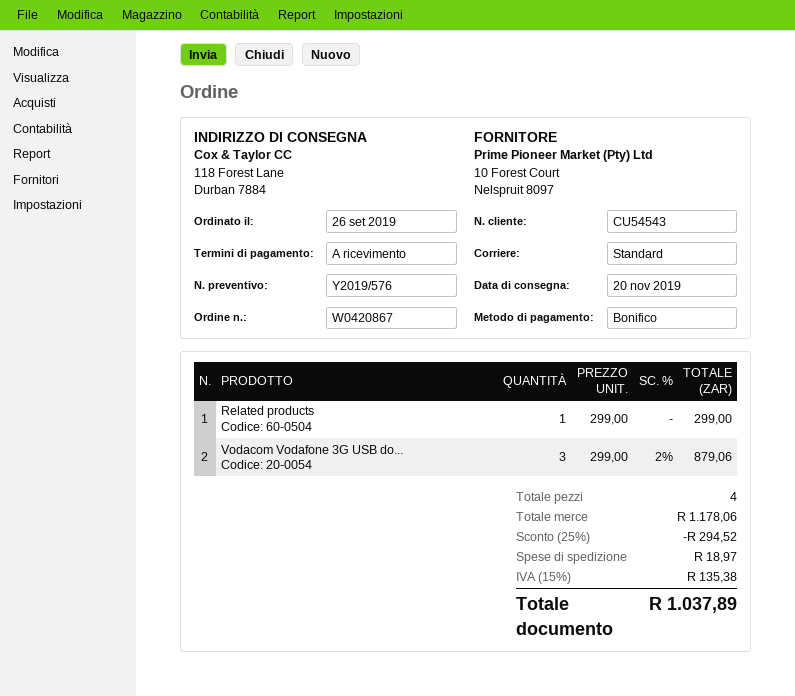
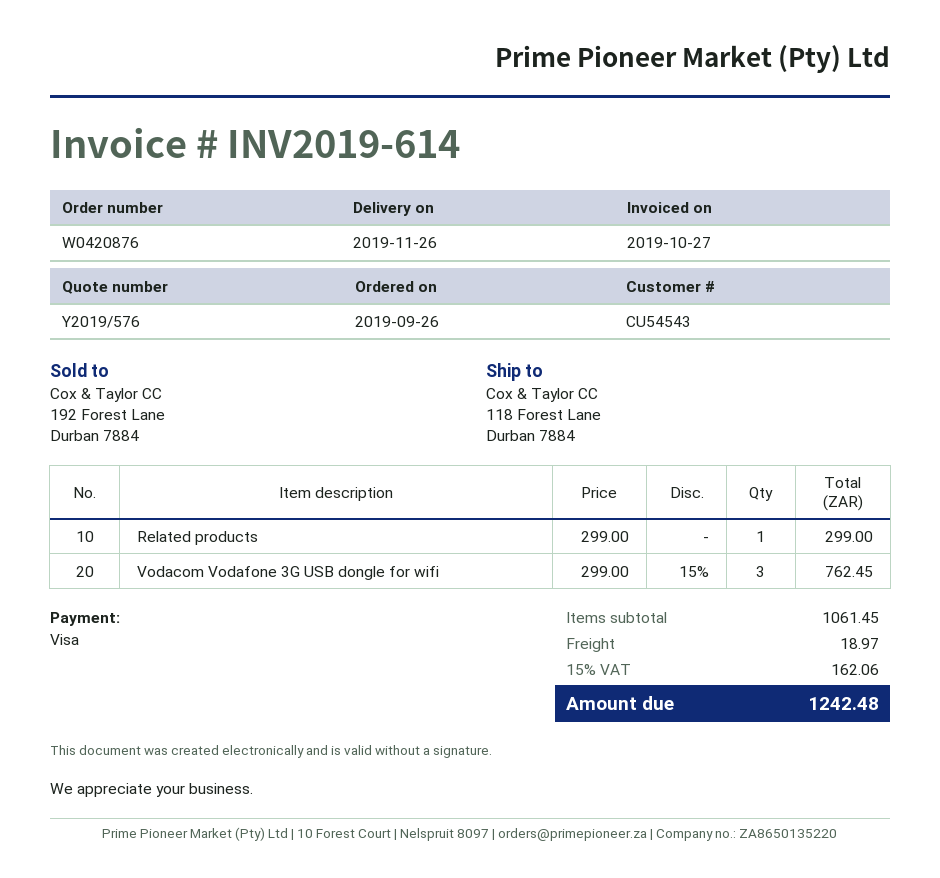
order number: W0420867 -> W0420876
delivery date: 2019-11-20 -> 2019-11-26
payment method: bank transfer -> Visa
Vodacom Vodafone 3G USB do...: 3 x 299.00 - 2% = 879.06 -> 3 x 299.00 - 15% = 762.45
subtotal: 1178.06 -> 1061.45
discount: 25% = 294.52 -> none
tax: 15% = 135.38 -> 15% = 162.06
total: 1037.89 -> 1242.48

